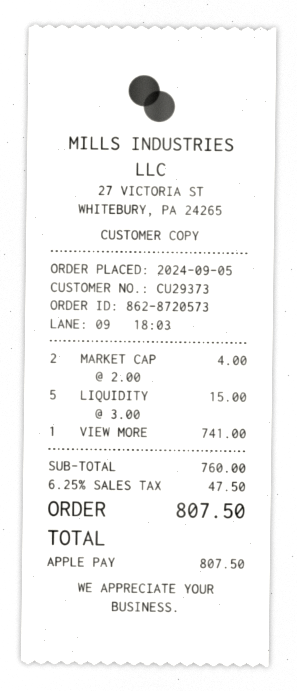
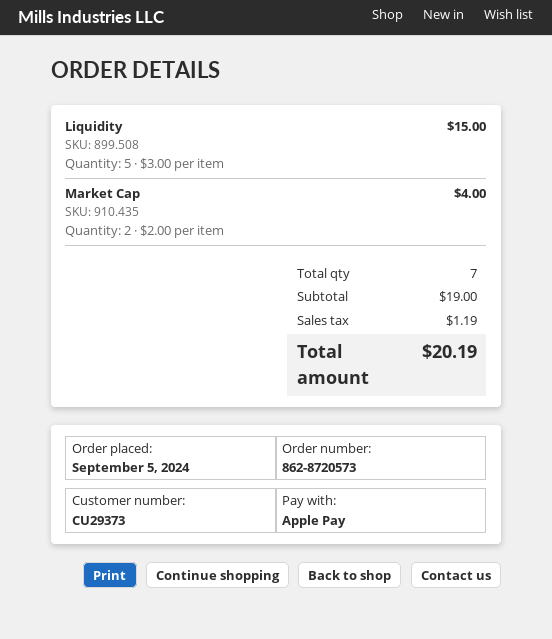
VIEW MORE: 1 x 741.00 = 741.00 -> none
subtotal: 760.00 -> 19.00
tax: 47.50 -> 1.19
total: 807.50 -> 20.19

